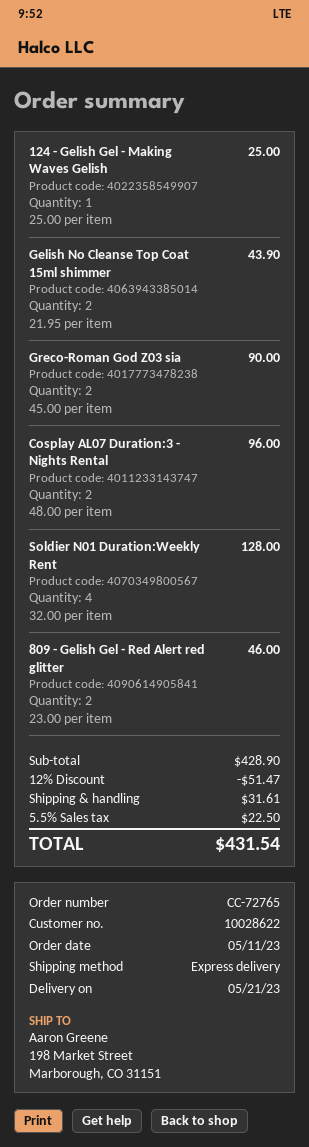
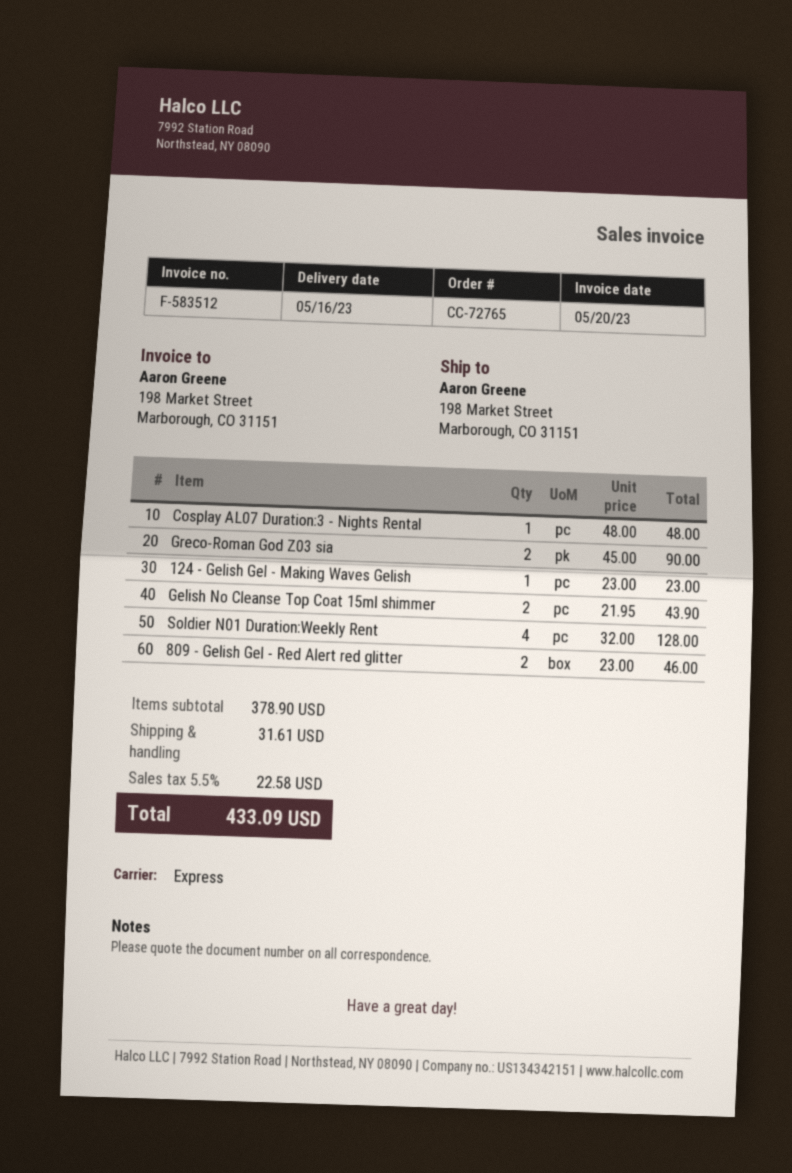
delivery date: 2023-05-21 -> 2023-05-16
124 - Gelish Gel - Making Waves Gelish: 1 x 25.00 = 25.00 -> 1 x 23.00 = 23.00
Cosplay AL07 Duration:3 - Nights Rental: 2 x 48.00 = 96.00 -> 1 x 48.00 = 48.00
subtotal: 428.90 -> 378.90
discount: 12% = 51.47 -> none
tax: 5.5% = 22.50 -> 5.5% = 22.58
total: 431.54 -> 433.09

